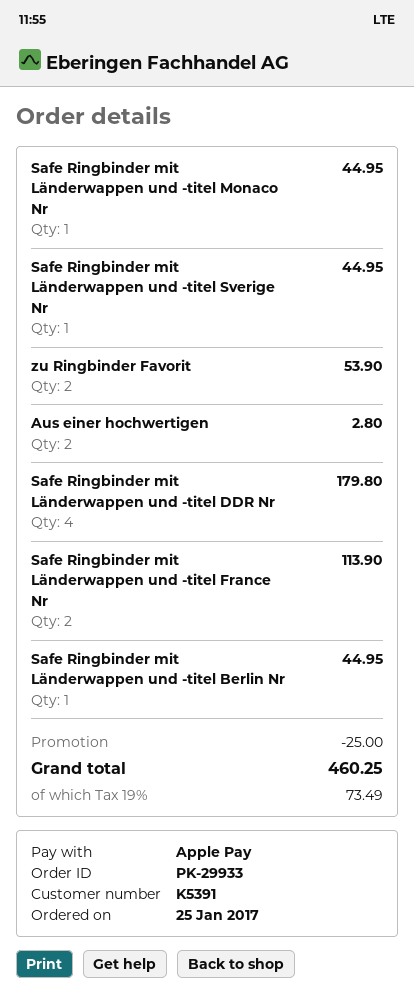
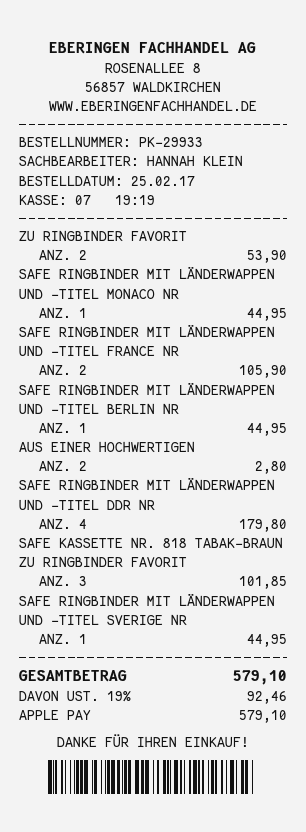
order date: 2017-01-25 -> 2017-02-25
Safe Ringbinder mit Länderwappen und -titel France Nr: 2 for 113.90 -> 2 for 105.90
SAFE KASSETTE NR. 818 TABAK-BRAUN ZU RINGBINDER FAVORIT: none -> 3 for 101.85
discount: 25.00 -> none
tax: 19% = 73.49 -> 19% = 92.46
total: 460.25 -> 579.10

